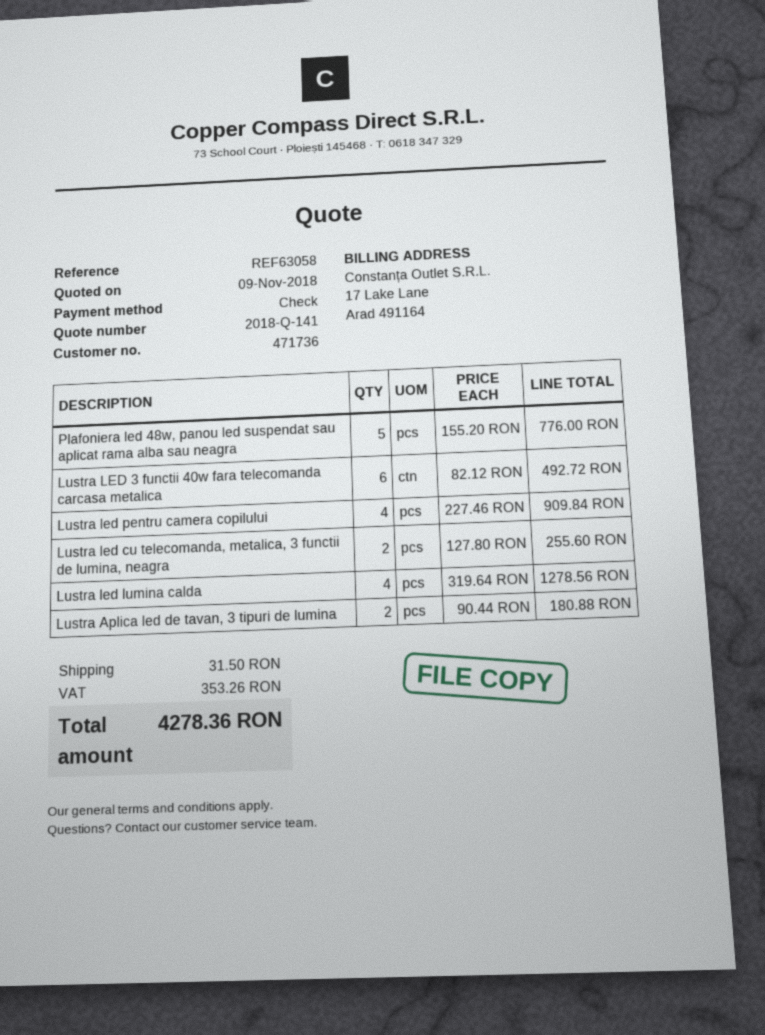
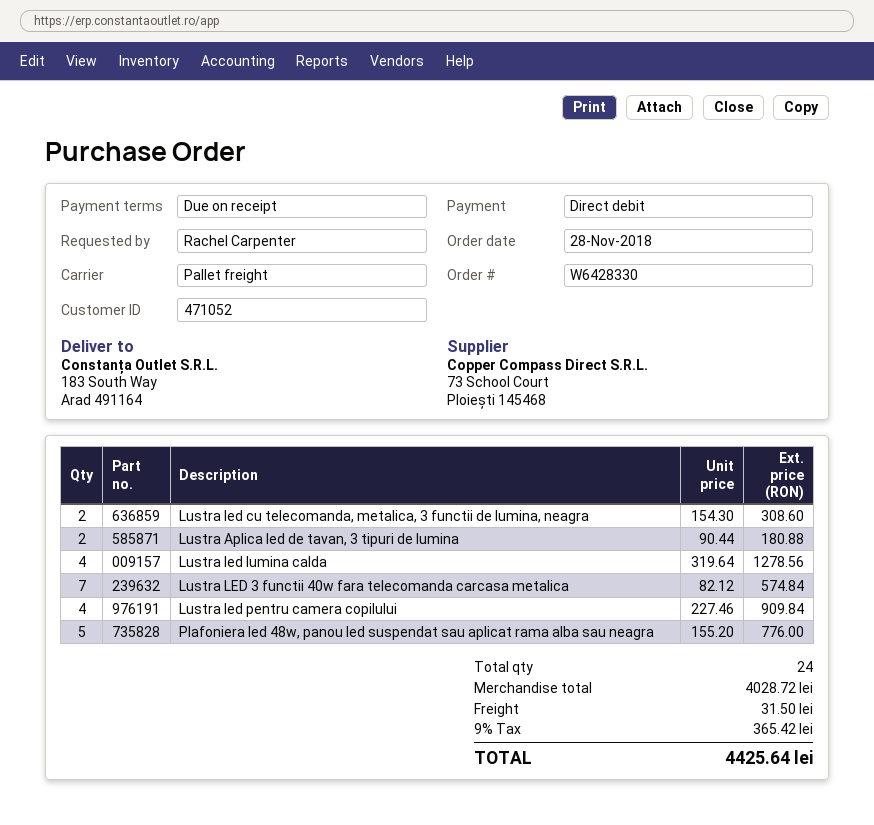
customer number: 471736 -> 471052
payment method: cheque -> direct debit
Lustra LED 3 functii 40w fara telecomanda carcasa metalica: 6 x 82.12 = 492.72 -> 7 x 82.12 = 574.84
Lustra led cu telecomanda, metalica, 3 functii de lumina, neagra: 2 x 127.80 = 255.60 -> 2 x 154.30 = 308.60
tax: 353.26 -> 365.42
total: 4278.36 -> 4425.64

